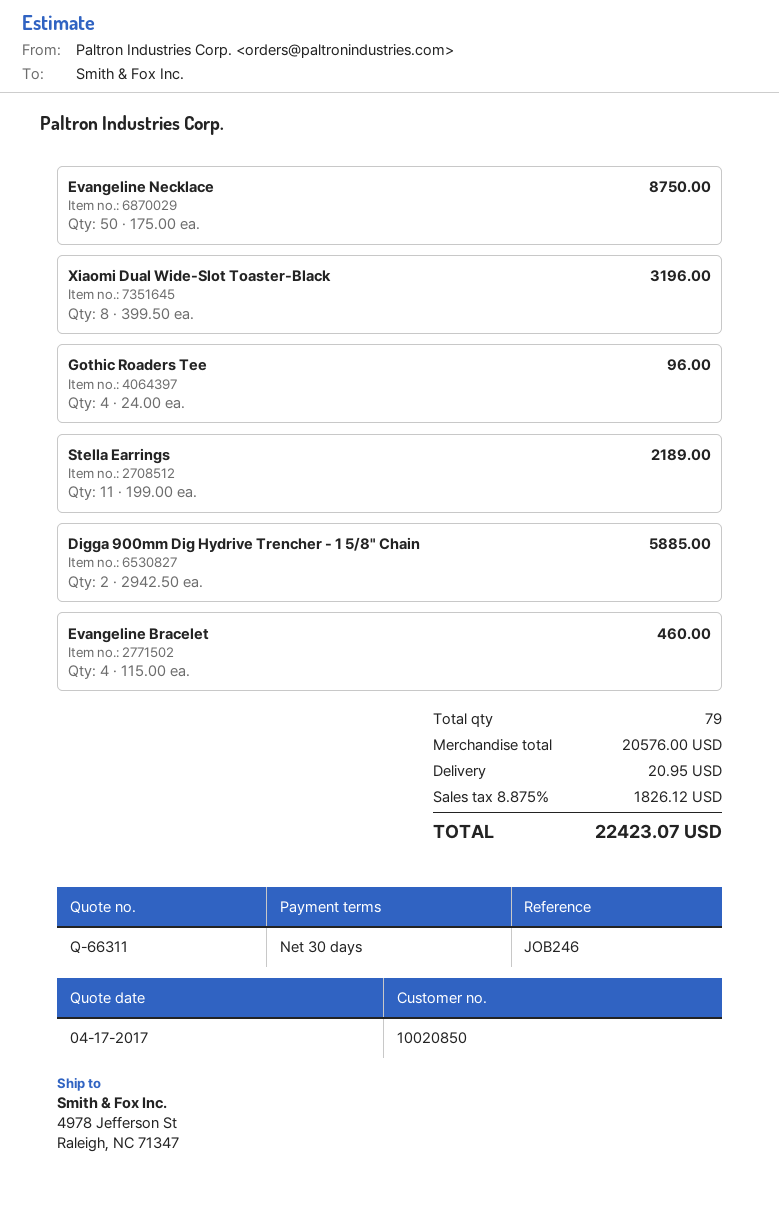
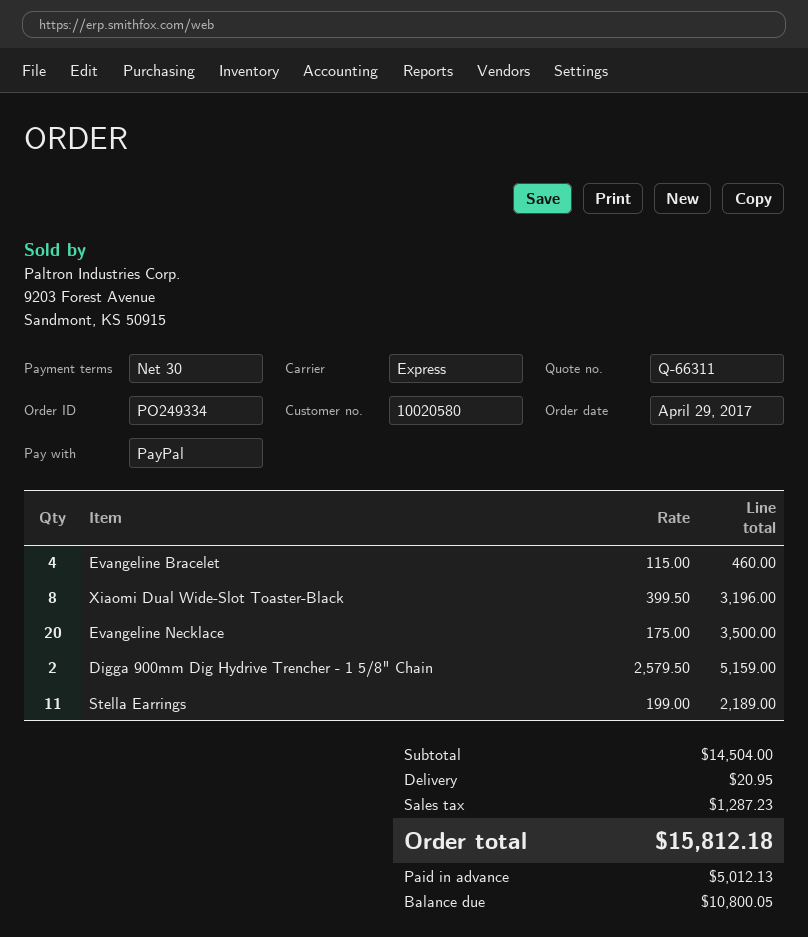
customer number: 10020850 -> 10020580
Evangeline Necklace: 50 x 175.00 = 8750.00 -> 20 x 175.00 = 3500.00
Gothic Roaders Tee: 4 x 24.00 = 96.00 -> none
Digga 900mm Dig Hydrive Trencher - 1 5/8" Chain: 2 x 2942.50 = 5885.00 -> 2 x 2579.50 = 5159.00
subtotal: 20576.00 -> 14504.00
tax: 1826.12 -> 1287.23
total: 22423.07 -> 15812.18

